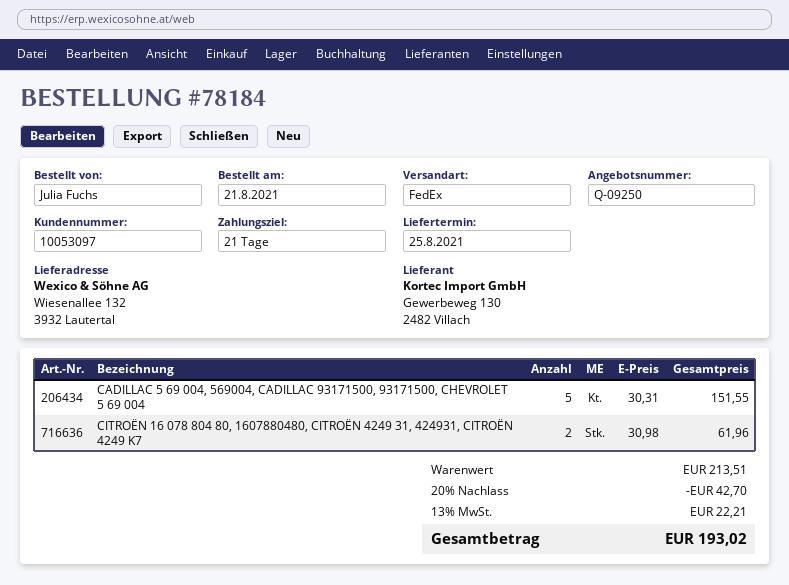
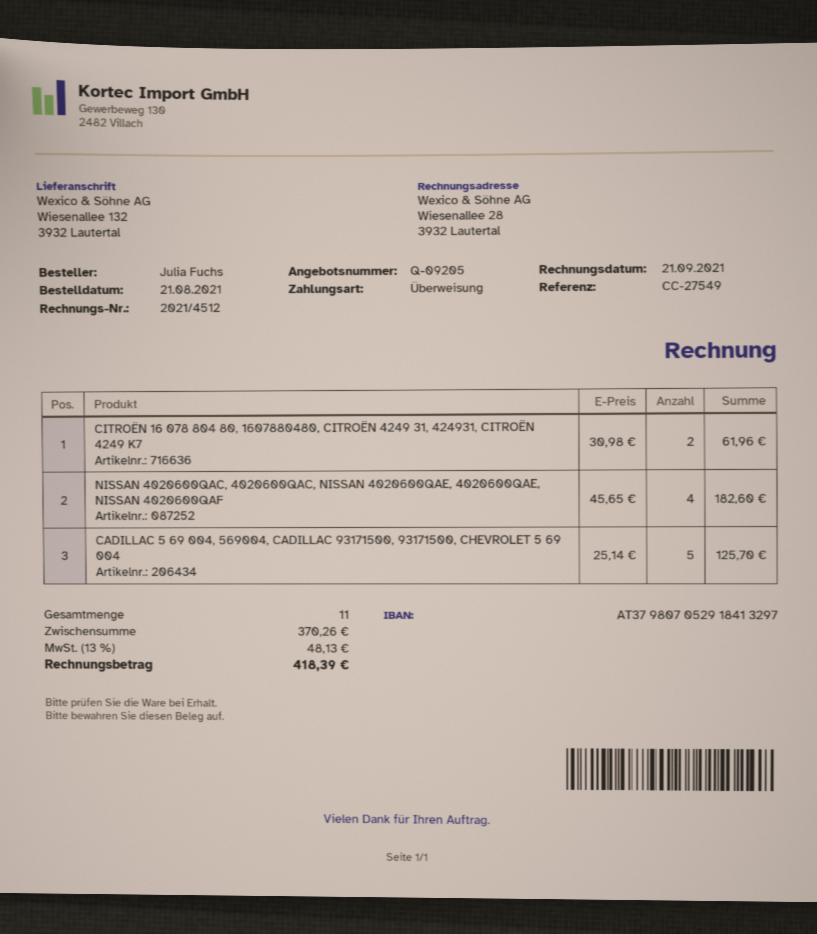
quote number: Q-09250 -> Q-09205
CADILLAC 5 69 004, 569004, CADILLAC 93171500, 93171500, CHEVROLET 5 69 004: 5 x 30.31 = 151.55 -> 5 x 25.14 = 125.70
NISSAN 4020600QAC, 4020600QAC, NISSAN 4020600QAE, 4020600QAE, NISSAN 4020600QAF: none -> 4 x 45.65 = 182.60
subtotal: 213.51 -> 370.26
discount: 20% = 42.70 -> none
tax: 13% = 22.21 -> 13% = 48.13
total: 193.02 -> 418.39

